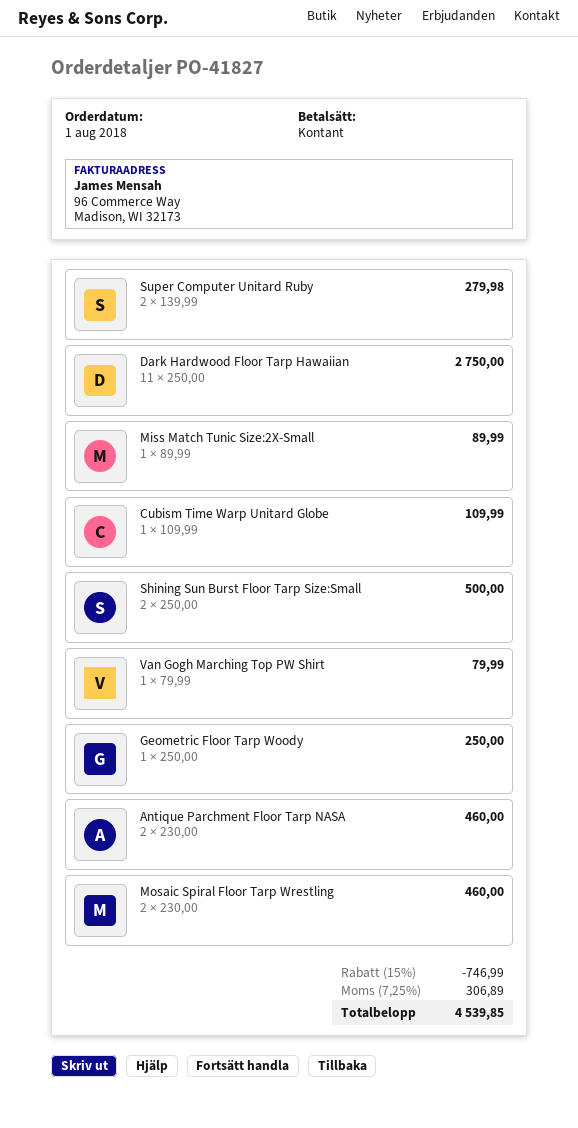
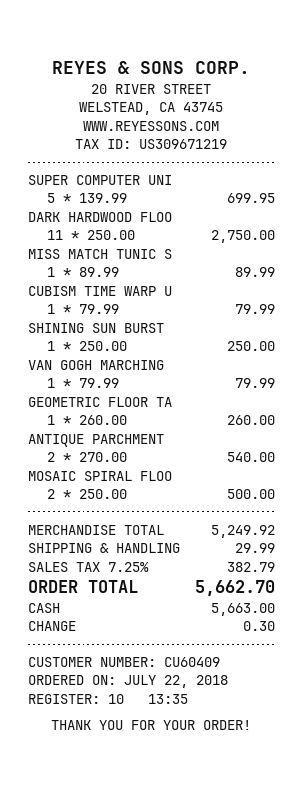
order date: 2018-08-01 -> 2018-07-22
Super Computer Unitard Ruby: 2 x 139.99 = 279.98 -> 5 x 139.99 = 699.95
Cubism Time Warp Unitard Globe: 1 x 109.99 = 109.99 -> 1 x 79.99 = 79.99
Shining Sun Burst Floor Tarp Size:Small: 2 x 250.00 = 500.00 -> 1 x 250.00 = 250.00
Geometric Floor Tarp Woody: 1 x 250.00 = 250.00 -> 1 x 260.00 = 260.00
Antique Parchment Floor Tarp NASA: 2 x 230.00 = 460.00 -> 2 x 270.00 = 540.00
Mosaic Spiral Floor Tarp Wrestling: 2 x 230.00 = 460.00 -> 2 x 250.00 = 500.00
discount: 15% = 746.99 -> none
shipping: none -> 29.99
tax: 7.25% = 306.89 -> 7.25% = 382.79
total: 4539.85 -> 5662.70

